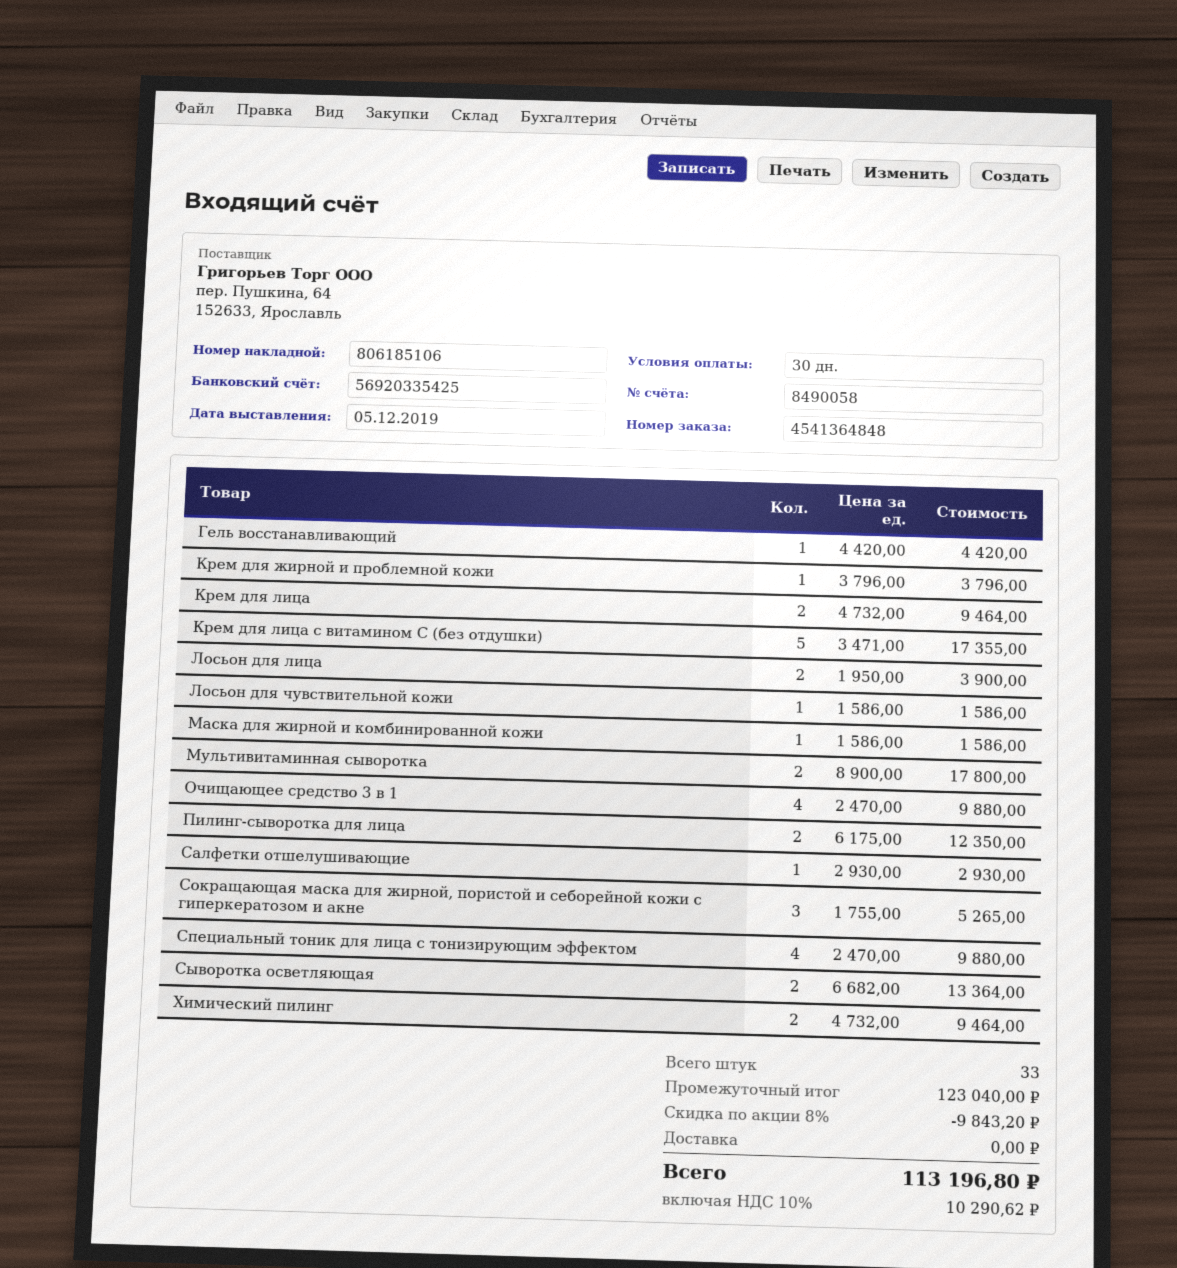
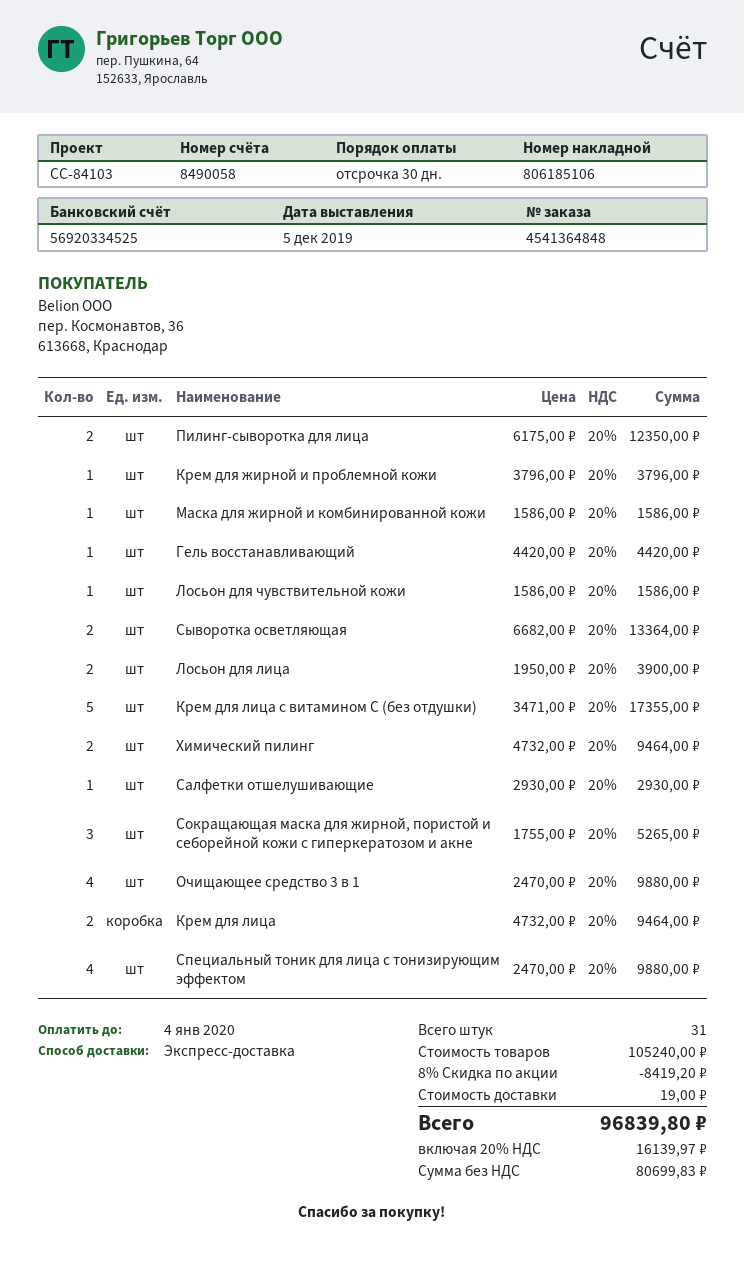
bank account: 56920335425 -> 56920334525
Мультивитаминная сыворотка: 2 x 8900.00 = 17800.00 -> none
total quantity: 33 -> 31
subtotal: 123040.00 -> 105240.00
discount: 8% = 9843.20 -> 8% = 8419.20
shipping: 0.00 -> 19.00
tax: 10% = 10290.62 -> 20% = 16139.97
total: 113196.80 -> 96839.80

